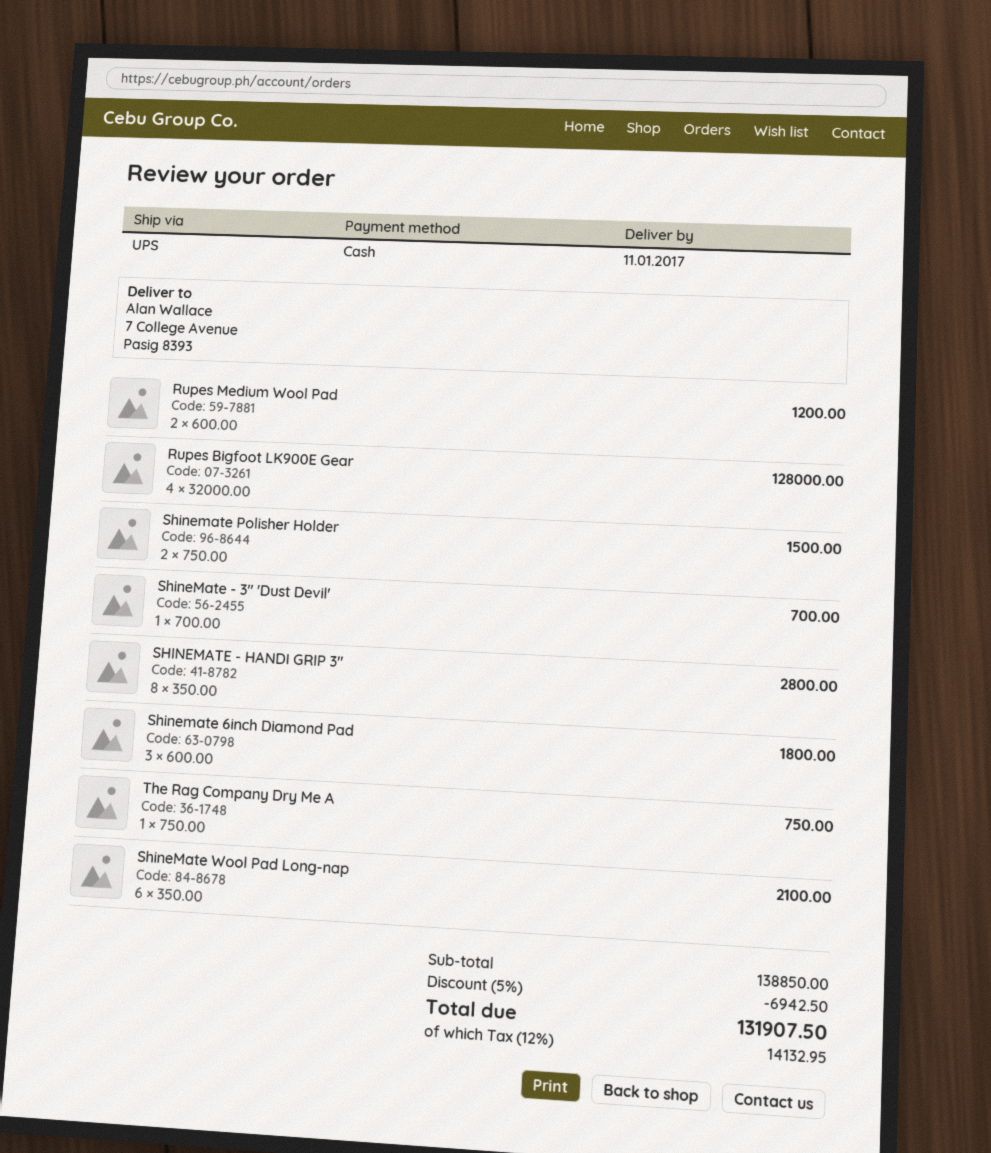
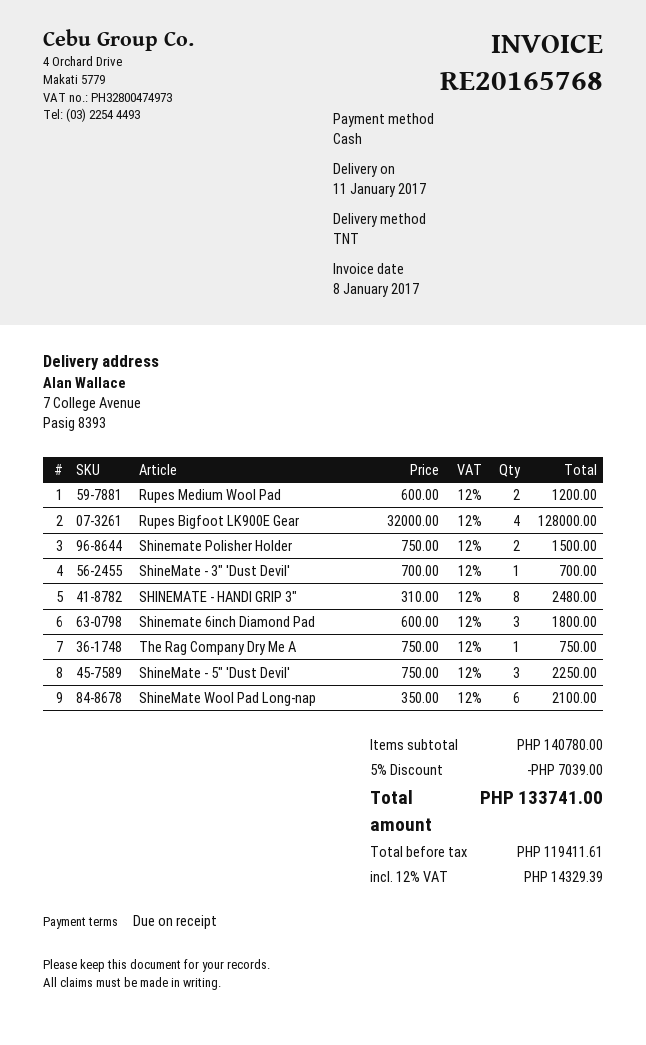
shipping method: UPS -> TNT
SHINEMATE - HANDI GRIP 3": 8 x 350.00 = 2800.00 -> 8 x 310.00 = 2480.00
ShineMate - 5" 'Dust Devil': none -> 3 x 750.00 = 2250.00
subtotal: 138850.00 -> 140780.00
discount: 5% = 6942.50 -> 5% = 7039.00
tax: 12% = 14132.95 -> 12% = 14329.39
total: 131907.50 -> 133741.00

